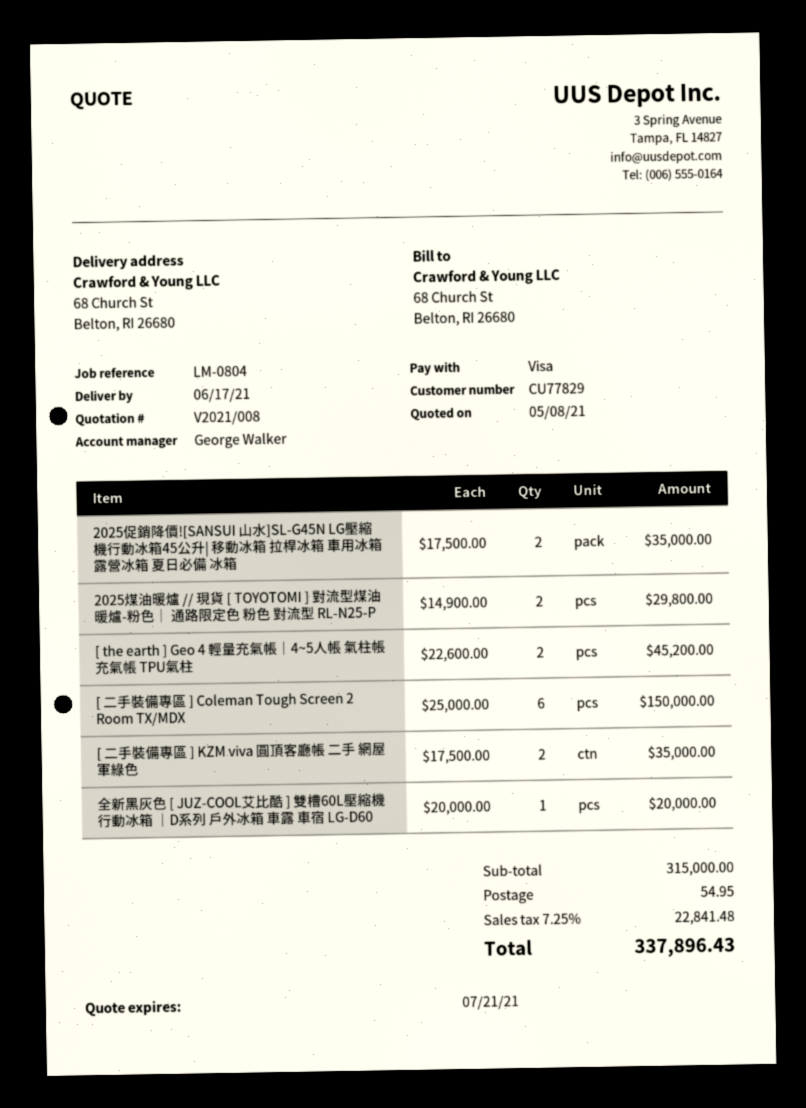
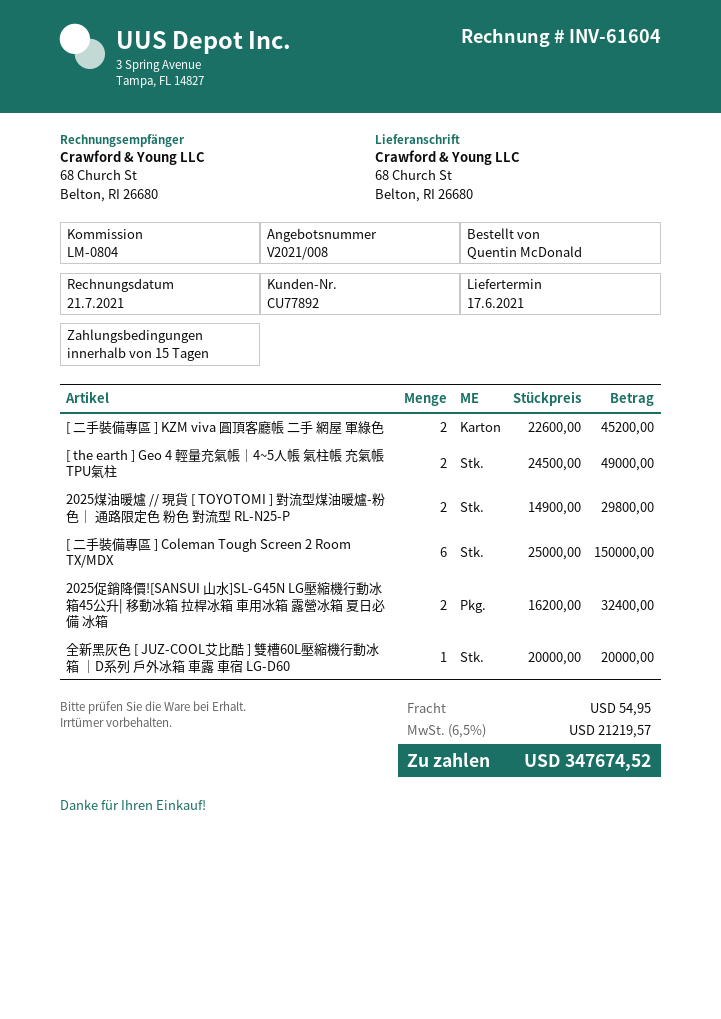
customer number: CU77829 -> CU77892
2025促銷降價![SANSUI 山水]SL-G45N LG壓縮機行動冰箱45公升| 移動冰箱 拉桿冰箱 車用冰箱 露營冰箱 夏日必備 冰箱: 2 x 17500.00 = 35000.00 -> 2 x 16200.00 = 32400.00
[ the earth ] Geo 4 輕量充氣帳│4~5人帳 氣柱帳 充氣帳 TPU氣柱: 2 x 22600.00 = 45200.00 -> 2 x 24500.00 = 49000.00
[ 二手裝備專區 ] KZM viva 圓頂客廳帳 二手 網屋 軍綠色: 2 x 17500.00 = 35000.00 -> 2 x 22600.00 = 45200.00
tax: 7.25% = 22841.48 -> 6.5% = 21219.57
total: 337896.43 -> 347674.52

